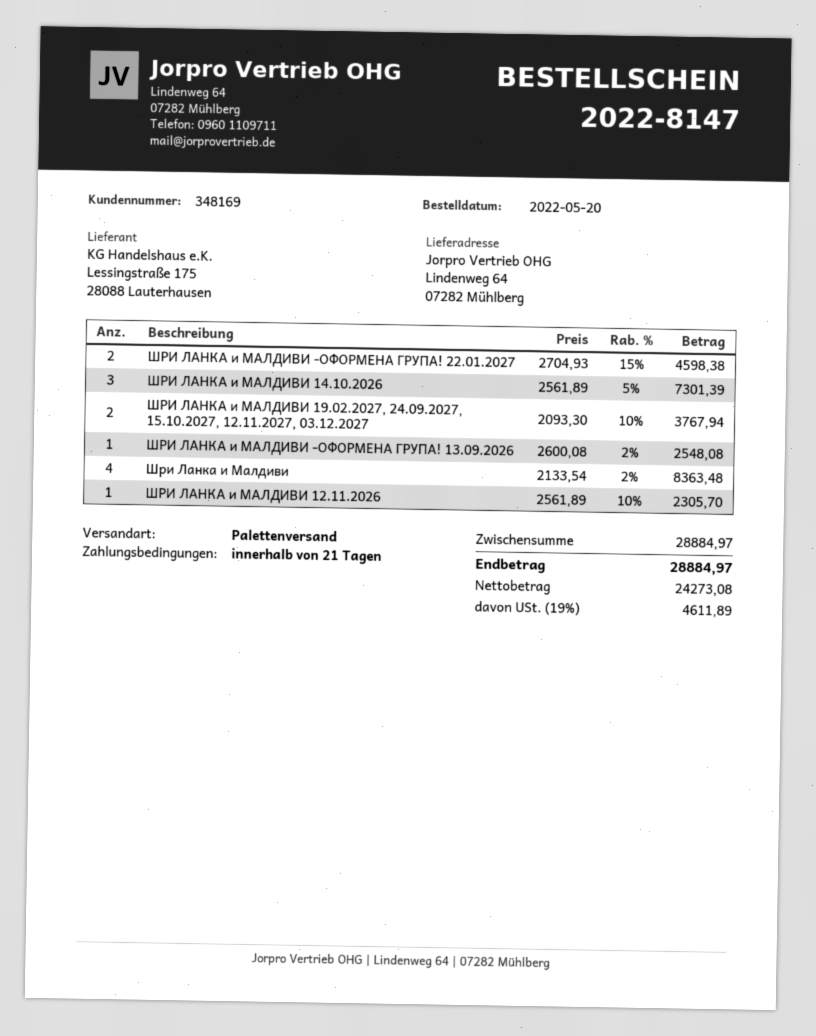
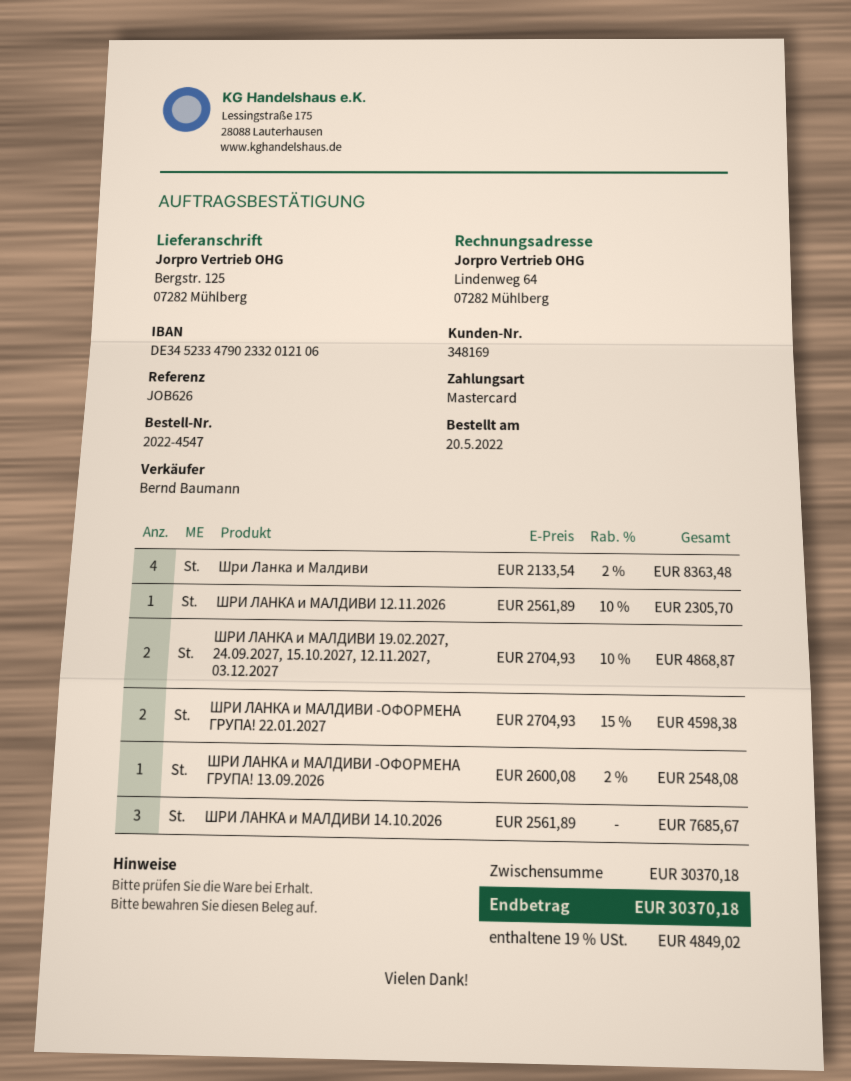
order number: 2022-8147 -> 2022-4547
ship to: Lindenweg 64, 07282 Mühlberg -> Bergstr. 125, 07282 Mühlberg
ШРИ ЛАНКА и МАЛДИВИ 14.10.2026: 3 x 2561.89 - 5% = 7301.39 -> 3 x 2561.89 = 7685.67
ШРИ ЛАНКА и МАЛДИВИ 19.02.2027, 24.09.2027, 15.10.2027, 12.11.2027, 03.12.2027: 2 x 2093.30 - 10% = 3767.94 -> 2 x 2704.93 - 10% = 4868.87
subtotal: 28884.97 -> 30370.18
tax: 19% = 4611.89 -> 19% = 4849.02
total: 28884.97 -> 30370.18

